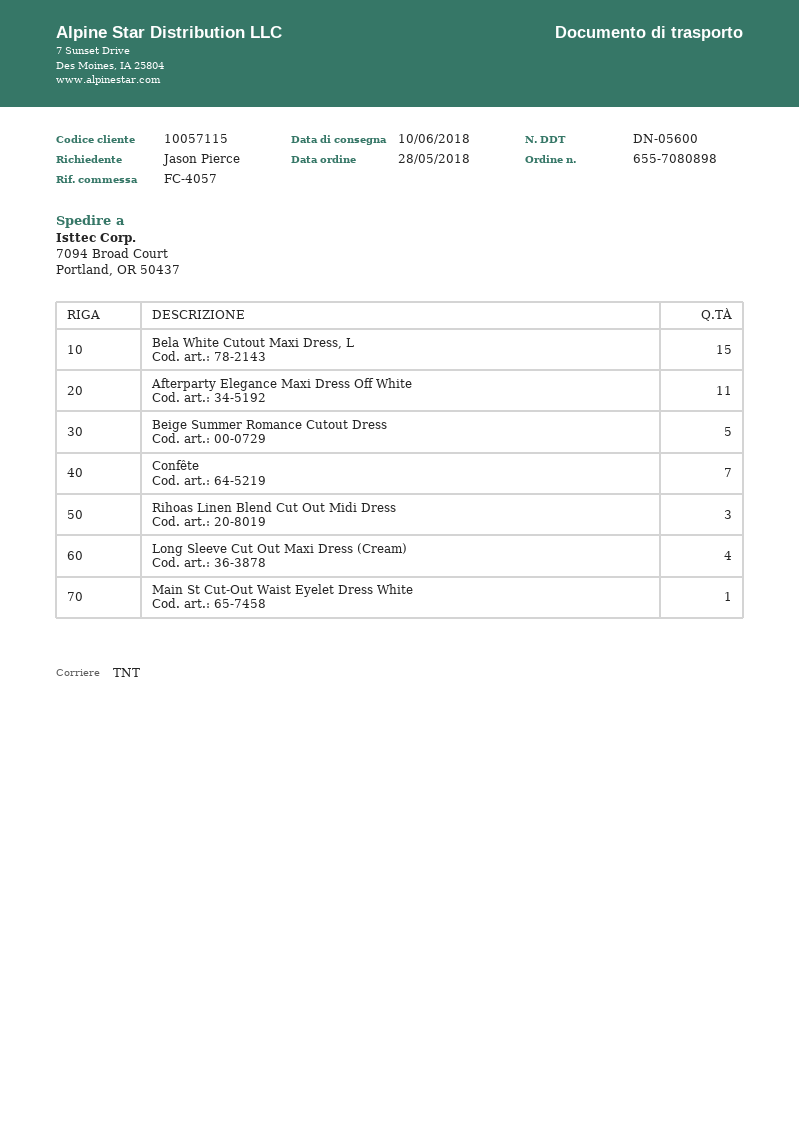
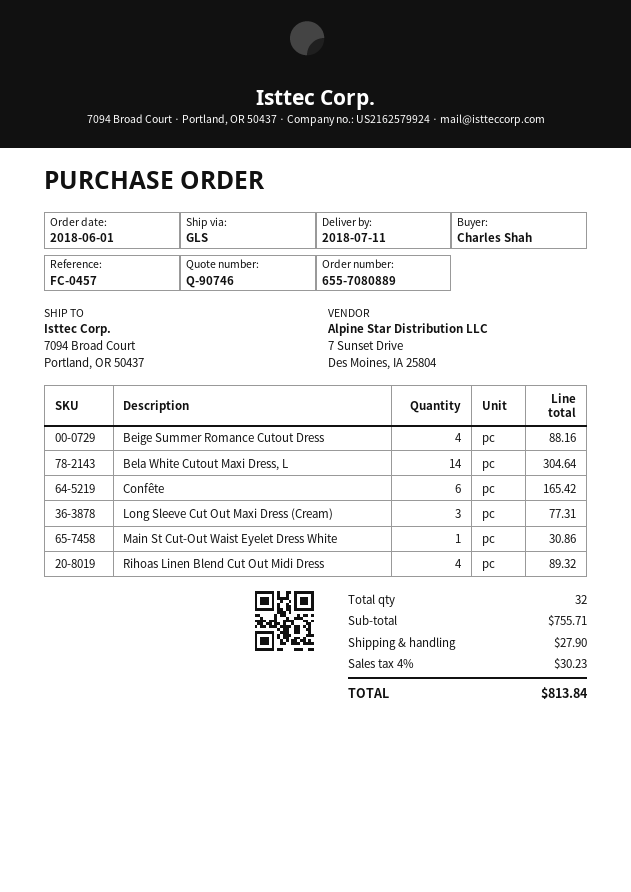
order number: 655-7080898 -> 655-7080889
order date: 2018-05-28 -> 2018-06-01
delivery date: 2018-06-10 -> 2018-07-11
reference: FC-4057 -> FC-0457
ordered by: Jason Pierce -> Charles Shah
shipping method: TNT -> GLS
Bela White Cutout Maxi Dress, L: 15 -> 14
Afterparty Elegance Maxi Dress Off White: 11 -> none
Beige Summer Romance Cutout Dress: 5 -> 4
Confête: 7 -> 6
Rihoas Linen Blend Cut Out Midi Dress: 3 -> 4
Long Sleeve Cut Out Maxi Dress (Cream): 4 -> 3

